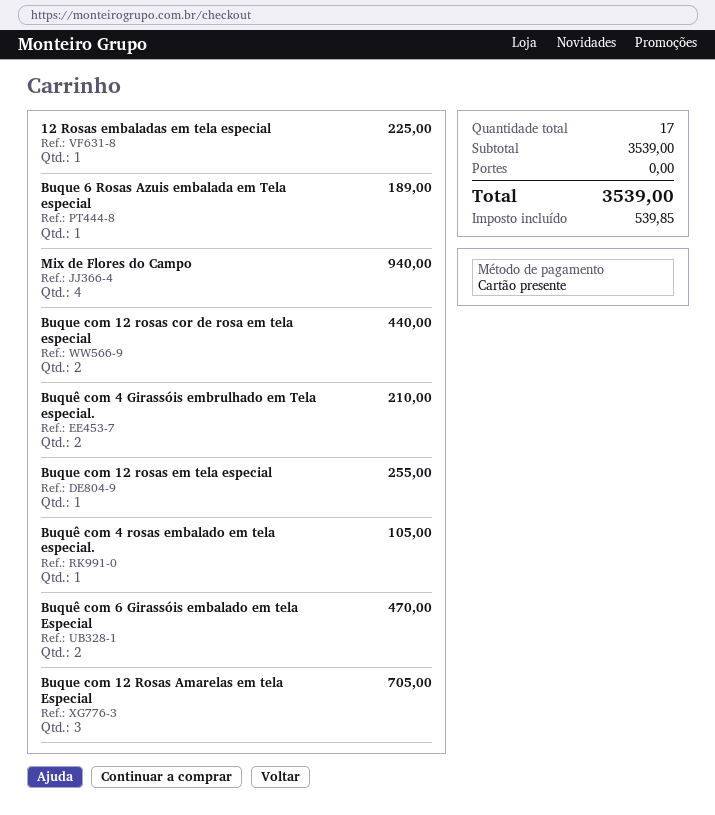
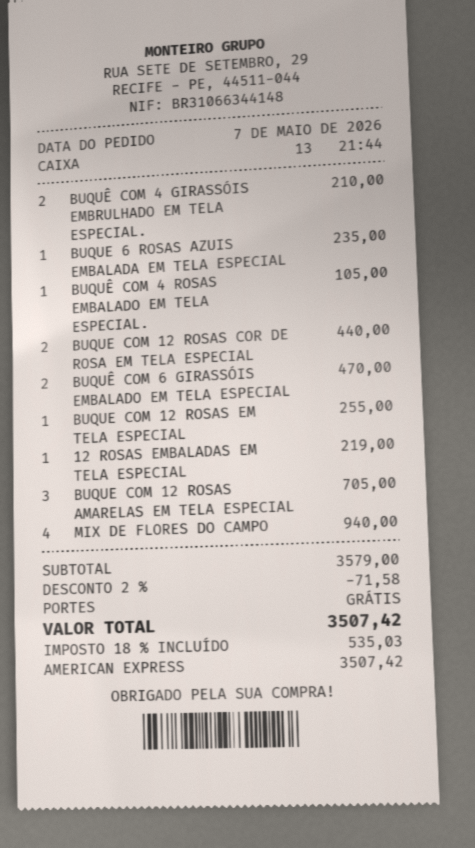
payment method: gift card -> American Express
12 Rosas embaladas em tela especial: 1 for 225.00 -> 1 for 219.00
Buque 6 Rosas Azuis embalada em Tela especial: 1 for 189.00 -> 1 for 235.00
subtotal: 3539.00 -> 3579.00
discount: none -> 2% = 71.58
tax: 539.85 -> 535.03
total: 3539.00 -> 3507.42

